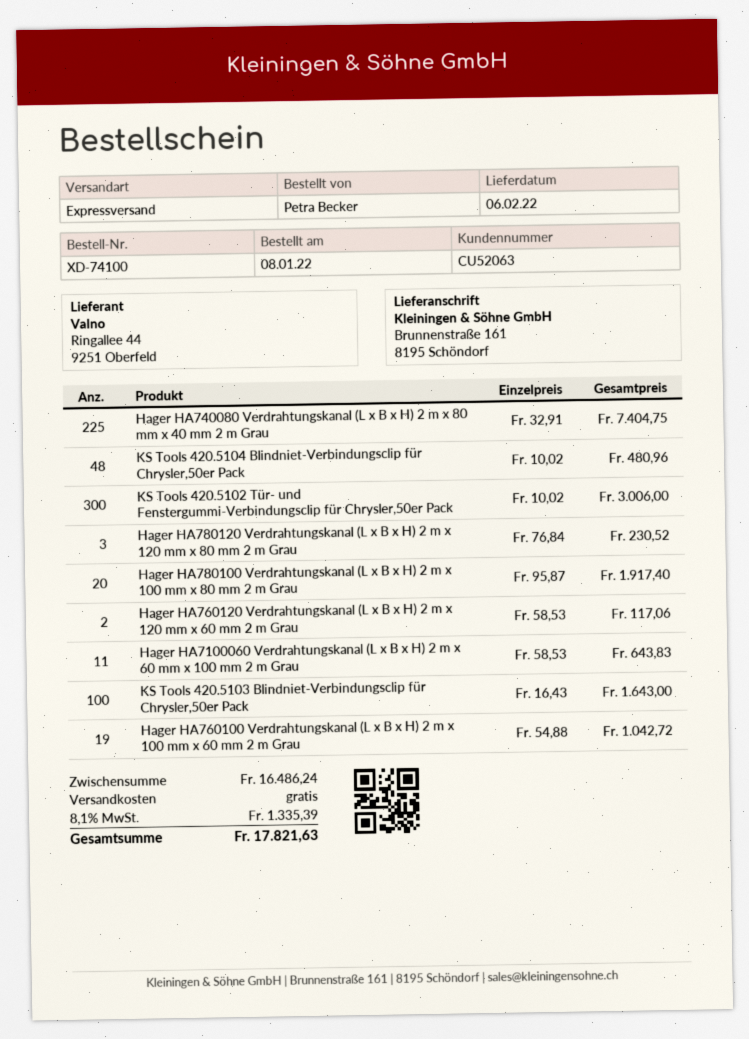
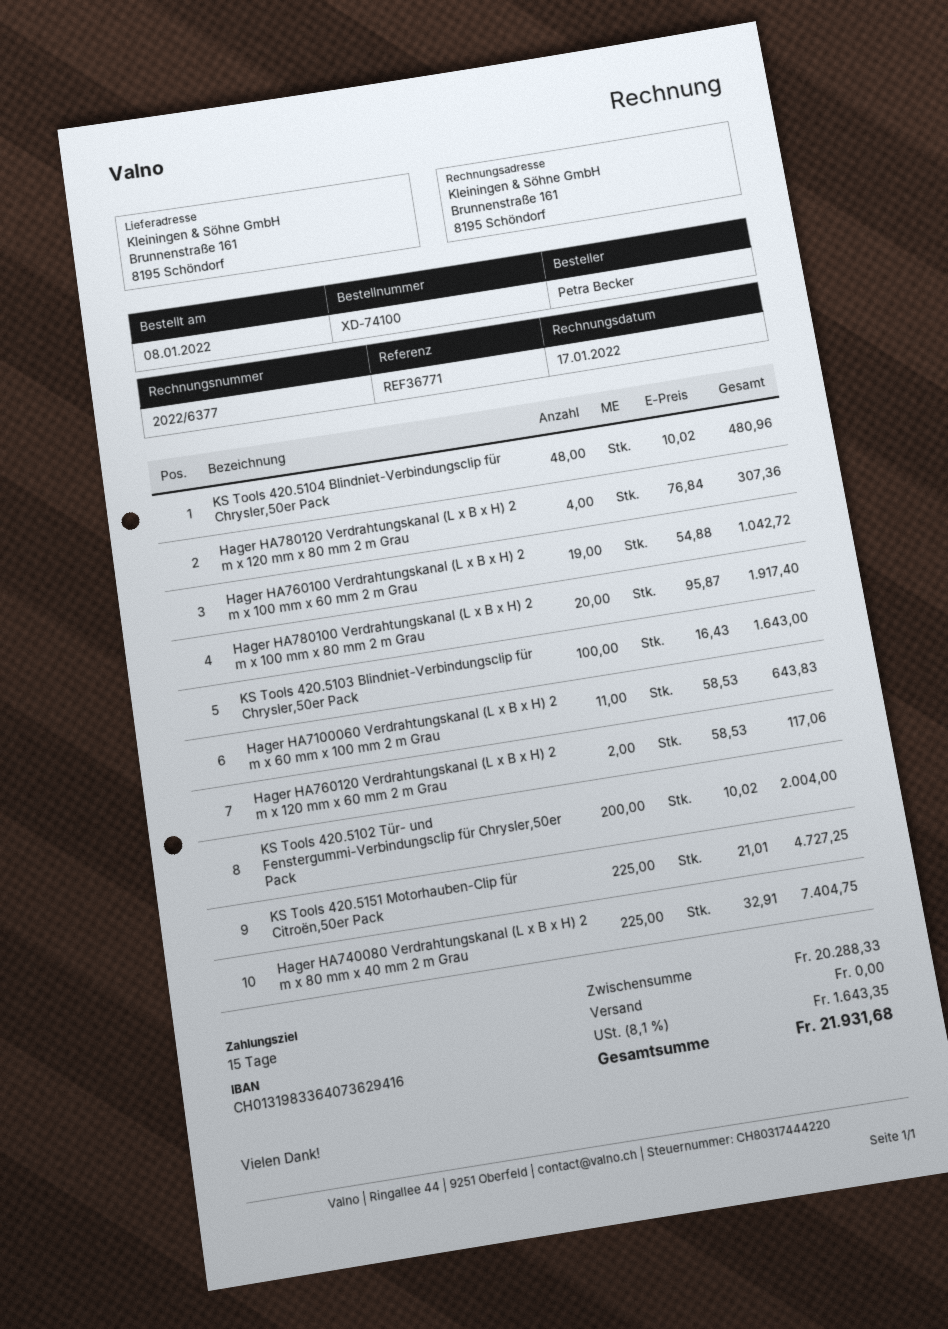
KS Tools 420.5102 Tür- und Fenstergummi-Verbindungsclip für Chrysler,50er Pack: 300 x 10.02 = 3006.00 -> 200 x 10.02 = 2004.00
Hager HA780120 Verdrahtungskanal (L x B x H) 2 m x 120 mm x 80 mm 2 m Grau: 3 x 76.84 = 230.52 -> 4 x 76.84 = 307.36
KS Tools 420.5151 Motorhauben-Clip für Citroën,50er Pack: none -> 225 x 21.01 = 4727.25
subtotal: 16486.24 -> 20288.33
tax: 8.1% = 1335.39 -> 8.1% = 1643.35
total: 17821.63 -> 21931.68

